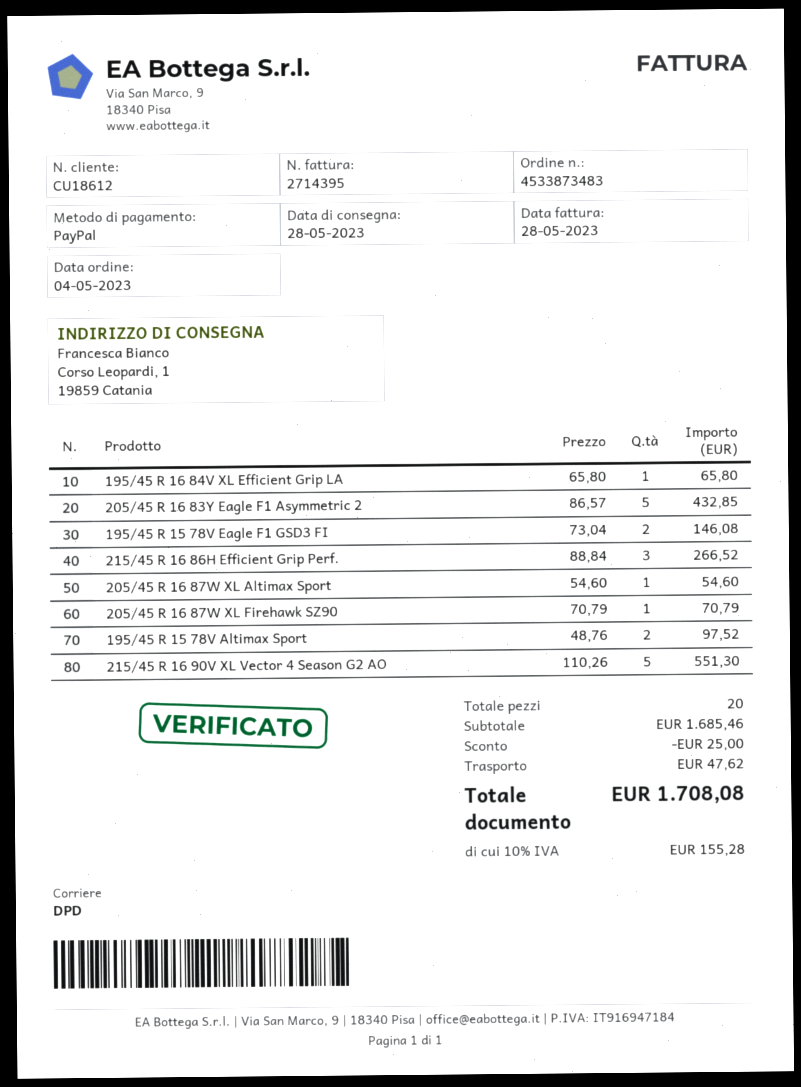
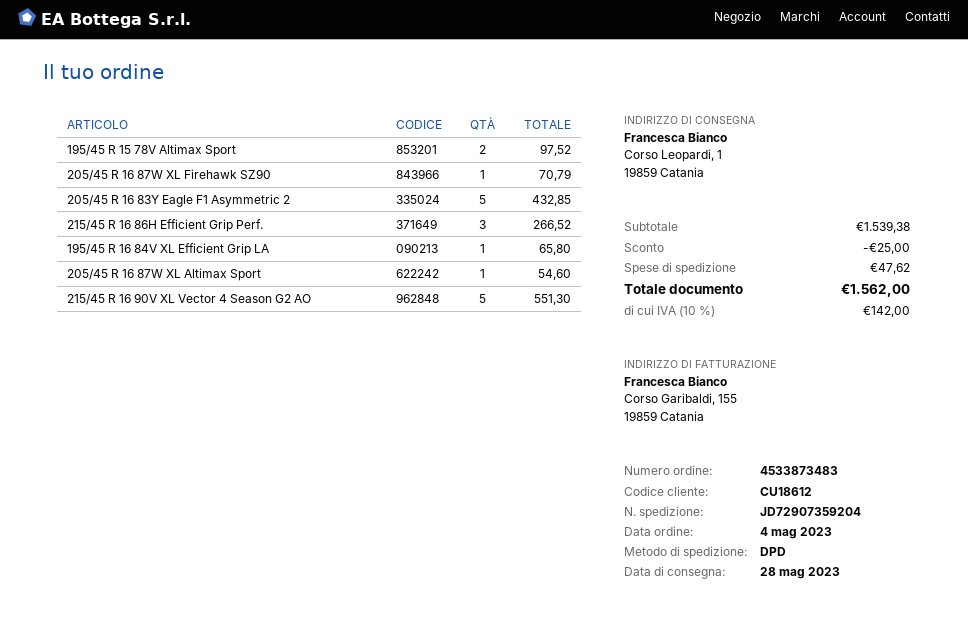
195/45 R 15 78V Eagle F1 GSD3 FI: 2 for 146.08 -> none
subtotal: 1685.46 -> 1539.38
tax: 10% = 155.28 -> 10% = 142.00
total: 1708.08 -> 1562.00

